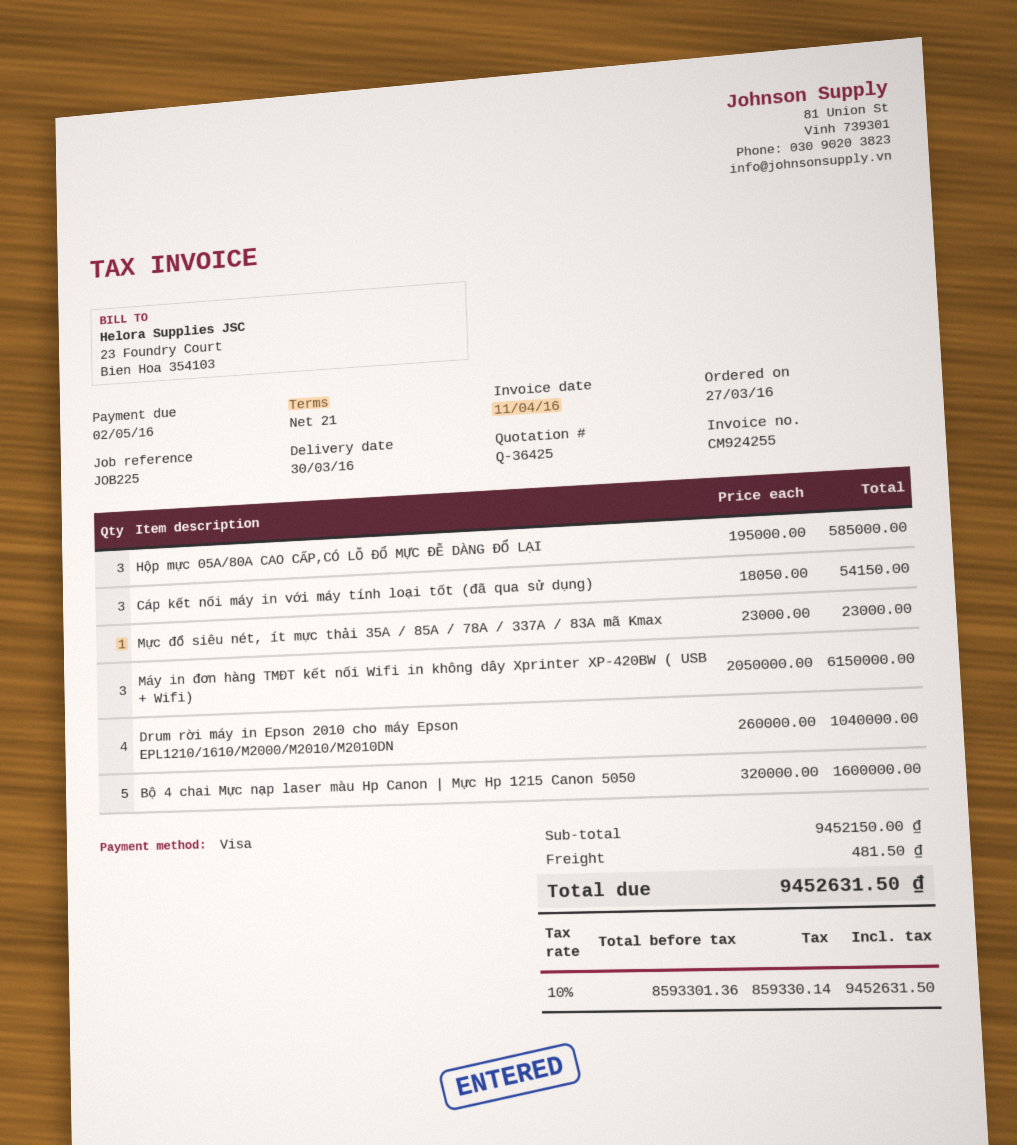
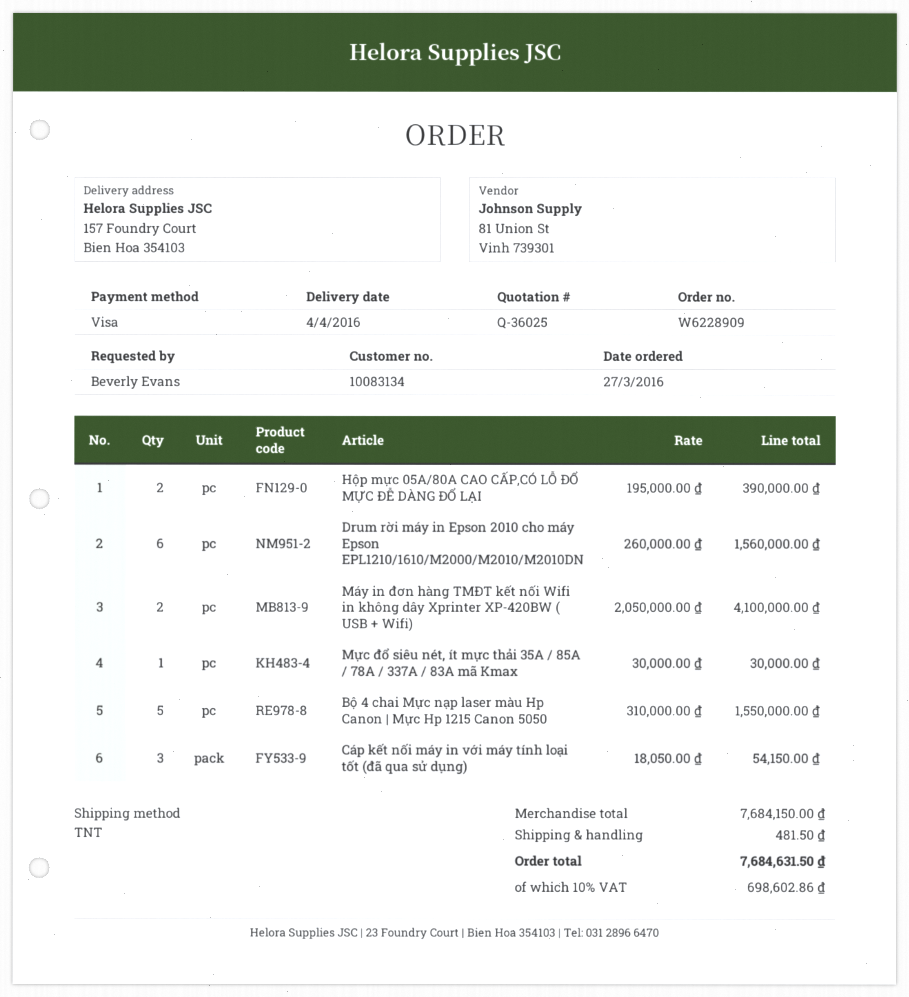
quote number: Q-36425 -> Q-36025
delivery date: 2016-03-30 -> 2016-04-04
Hộp mực 05A/80A CAO CẤP,CÓ LỖ ĐỔ MỰC ĐỄ DÀNG ĐỔ LẠI: 3 x 195000.00 = 585000.00 -> 2 x 195000.00 = 390000.00
Mực đổ siêu nét, ít mực thải 35A / 85A / 78A / 337A / 83A mã Kmax: 1 x 23000.00 = 23000.00 -> 1 x 30000.00 = 30000.00
Máy in đơn hàng TMĐT kết nối Wifi in không dây Xprinter XP-420BW ( USB + Wifi): 3 x 2050000.00 = 6150000.00 -> 2 x 2050000.00 = 4100000.00
Drum rời máy in Epson 2010 cho máy Epson EPL1210/1610/M2000/M2010/M2010DN: 4 x 260000.00 = 1040000.00 -> 6 x 260000.00 = 1560000.00
Bộ 4 chai Mực nạp laser màu Hp Canon | Mực Hp 1215 Canon 5050: 5 x 320000.00 = 1600000.00 -> 5 x 310000.00 = 1550000.00
subtotal: 9452150.00 -> 7684150.00
tax: 10% = 859330.14 -> 10% = 698602.86
total: 9452631.50 -> 7684631.50

